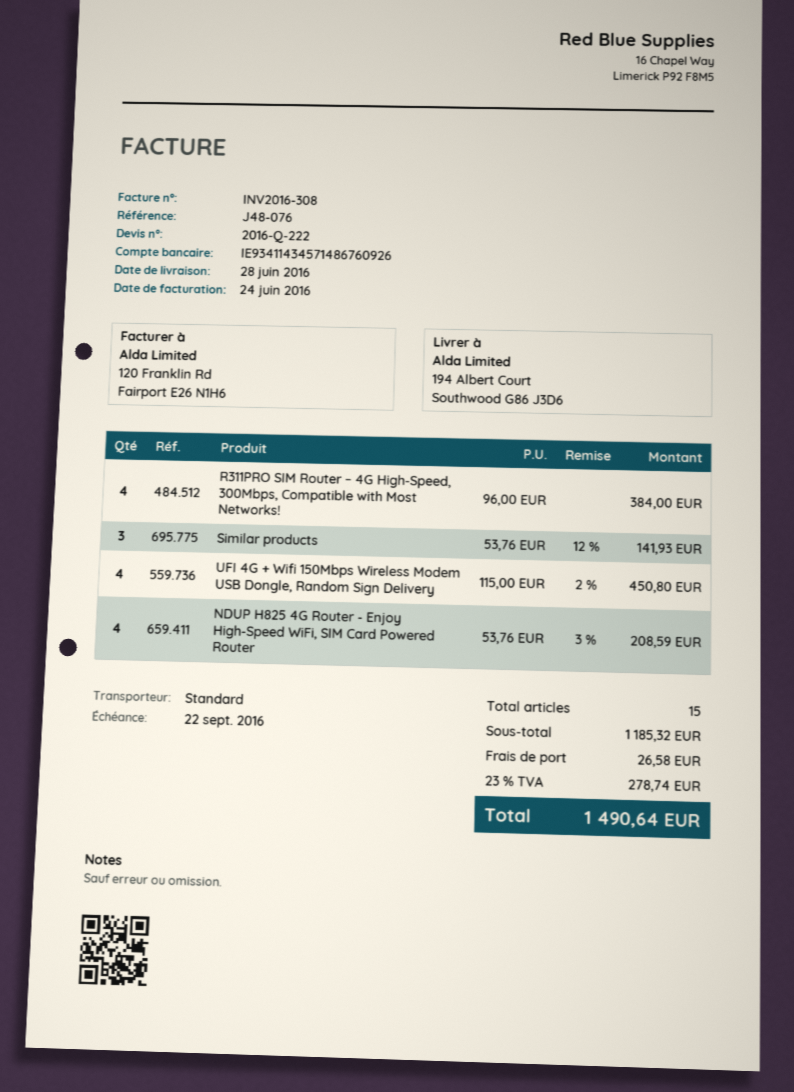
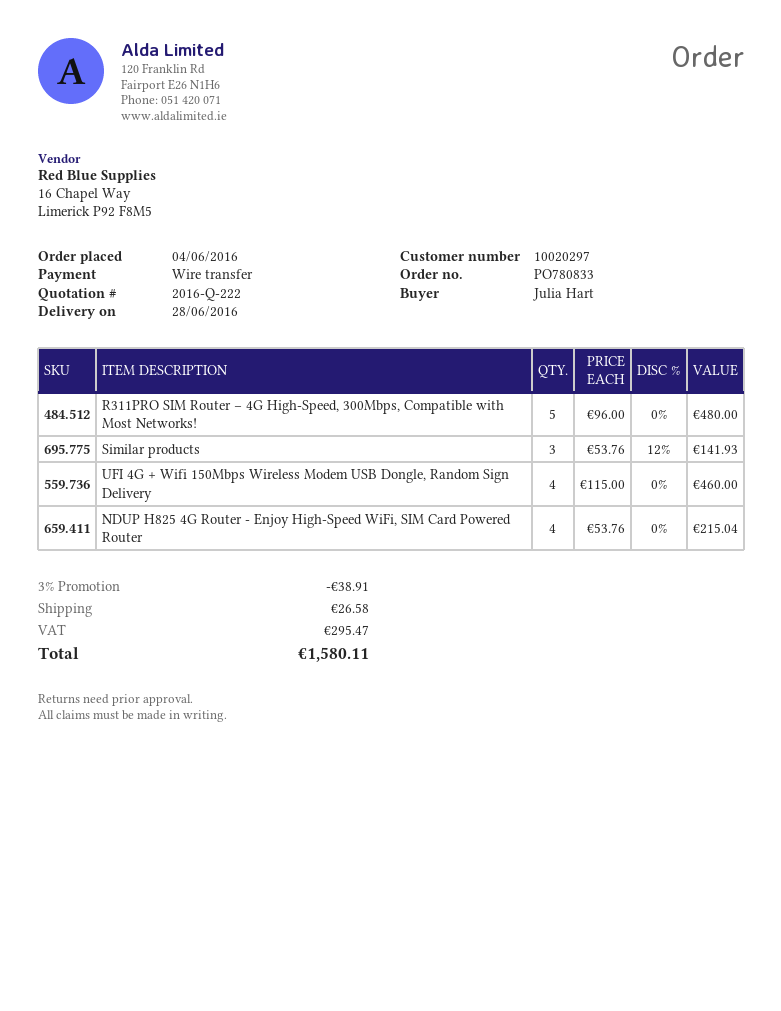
R311PRO SIM Router – 4G High-Speed, 300Mbps, Compatible with Most Networks!: 4 x 96.00 = 384.00 -> 5 x 96.00 = 480.00
UFI 4G + Wifi 150Mbps Wireless Modem USB Dongle, Random Sign Delivery: 4 x 115.00 - 2% = 450.80 -> 4 x 115.00 = 460.00
NDUP H825 4G Router - Enjoy High-Speed WiFi, SIM Card Powered Router: 4 x 53.76 - 3% = 208.59 -> 4 x 53.76 = 215.04
discount: none -> 3% = 38.91
tax: 278.74 -> 295.47
total: 1490.64 -> 1580.11

